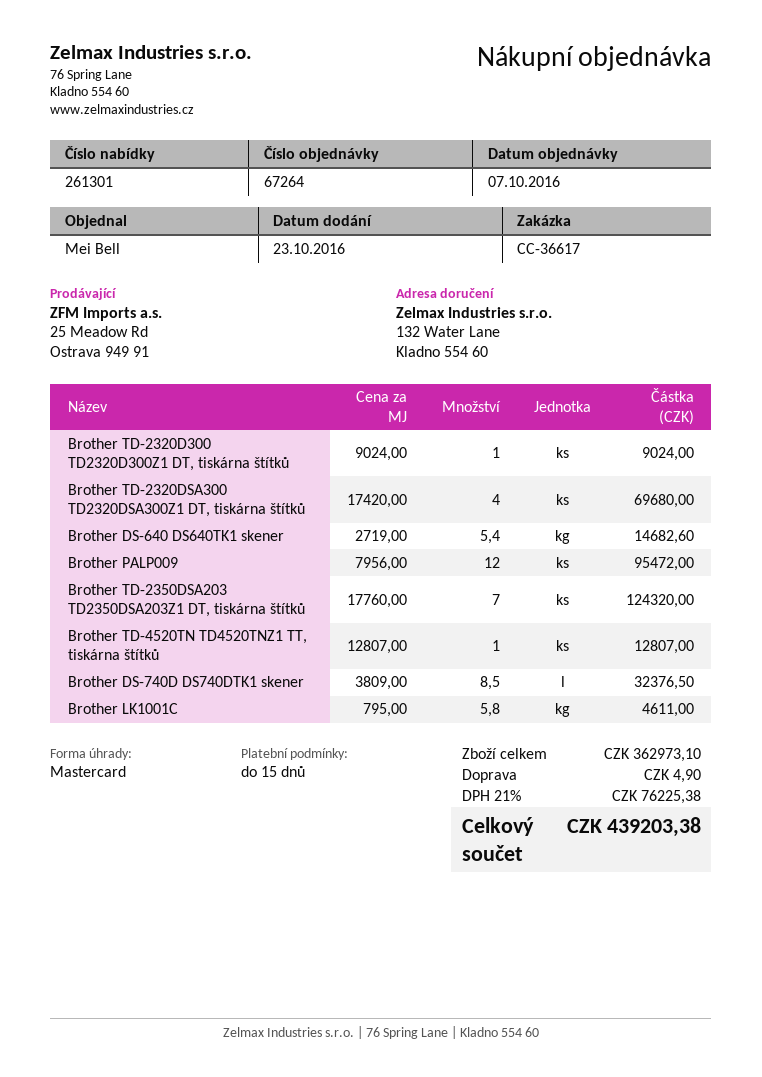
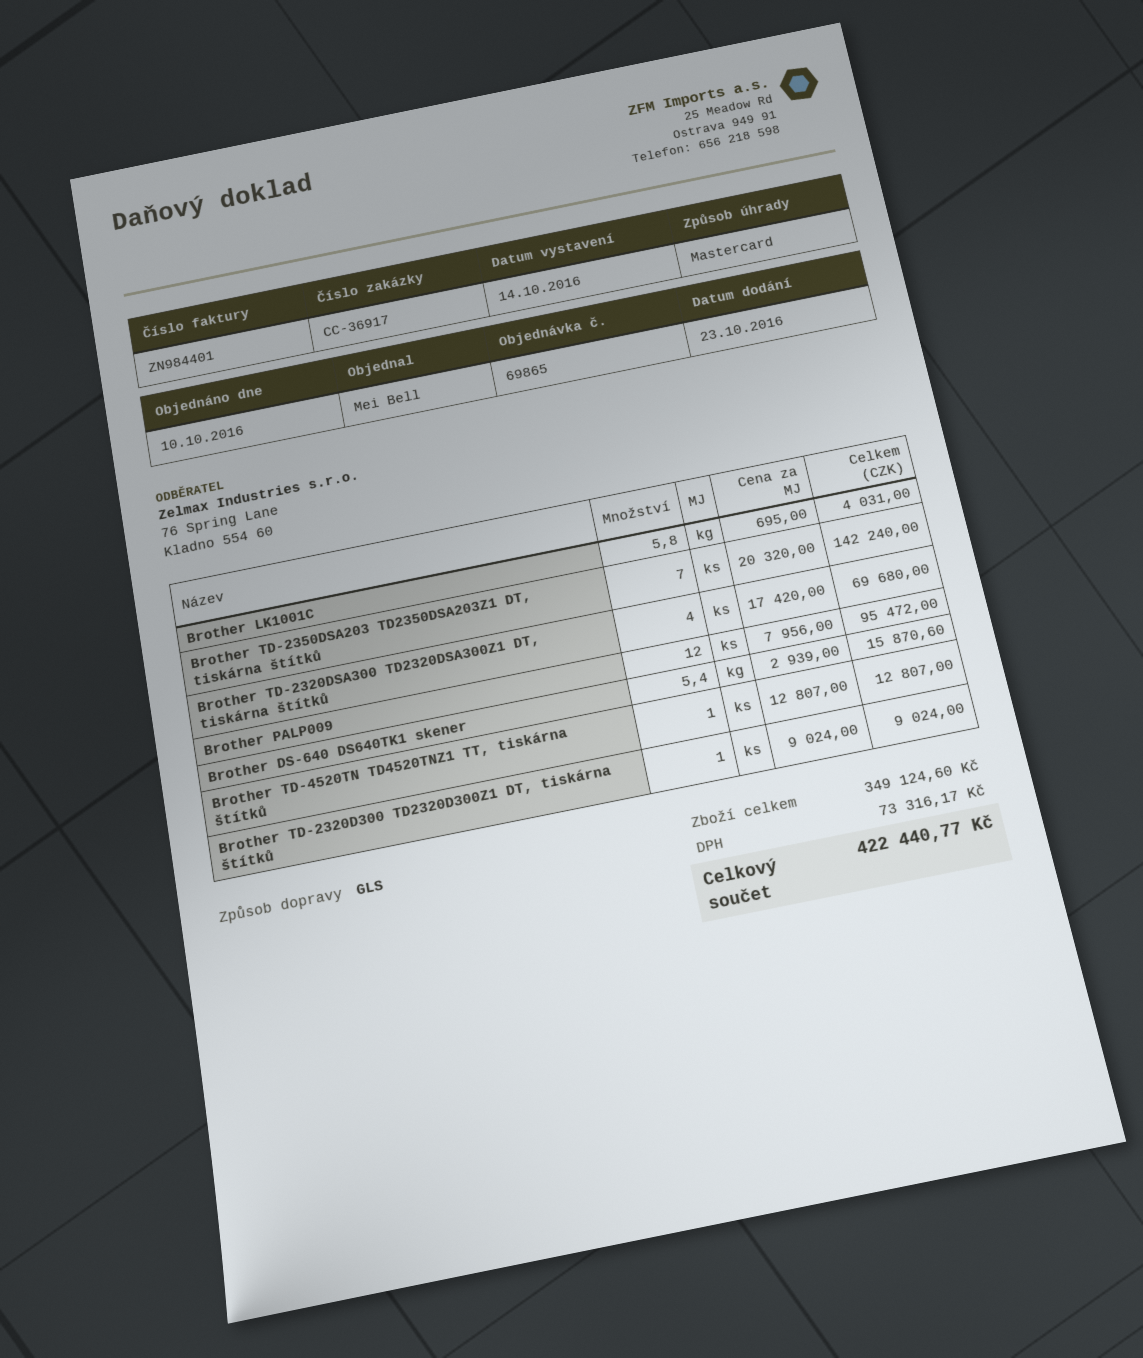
order number: 67264 -> 69865
order date: 2016-10-07 -> 2016-10-10
reference: CC-36617 -> CC-36917
Brother DS-640 DS640TK1 skener: 5.4 x 2719.00 = 14682.60 -> 5.4 x 2939.00 = 15870.60
Brother TD-2350DSA203 TD2350DSA203Z1 DT, tiskárna štítků: 7 x 17760.00 = 124320.00 -> 7 x 20320.00 = 142240.00
Brother DS-740D DS740DTK1 skener: 8.5 x 3809.00 = 32376.50 -> none
Brother LK1001C: 5.8 x 795.00 = 4611.00 -> 5.8 x 695.00 = 4031.00
subtotal: 362973.10 -> 349124.60
shipping: 4.90 -> none
tax: 76225.38 -> 73316.17
total: 439203.38 -> 422440.77

